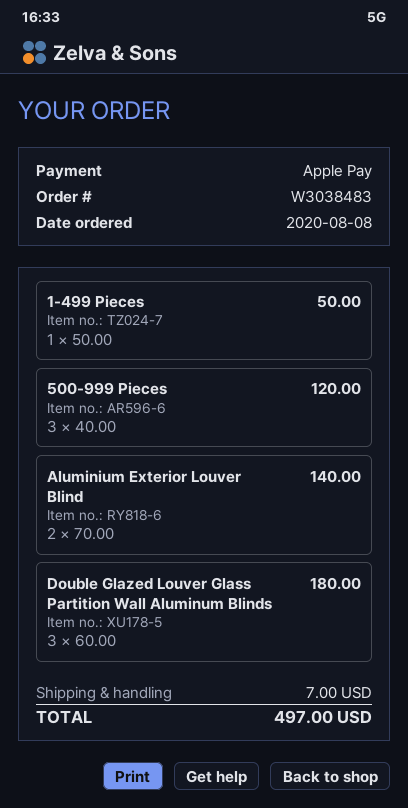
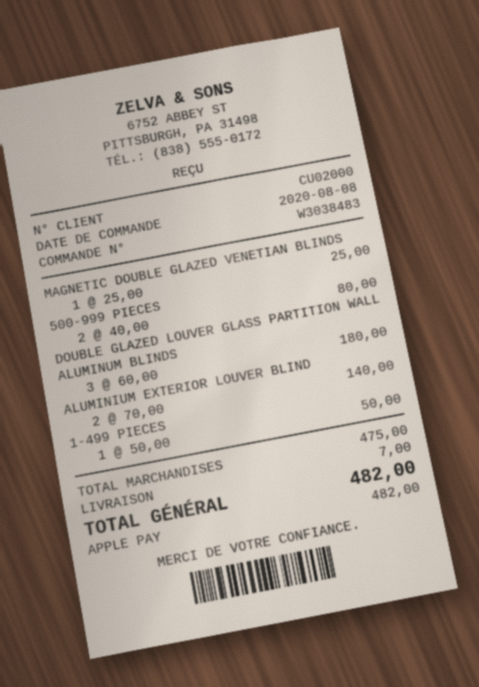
500-999 Pieces: 3 x 40.00 = 120.00 -> 2 x 40.00 = 80.00
MAGNETIC DOUBLE GLAZED VENETIAN BLINDS: none -> 1 x 25.00 = 25.00
total: 497.00 -> 482.00

